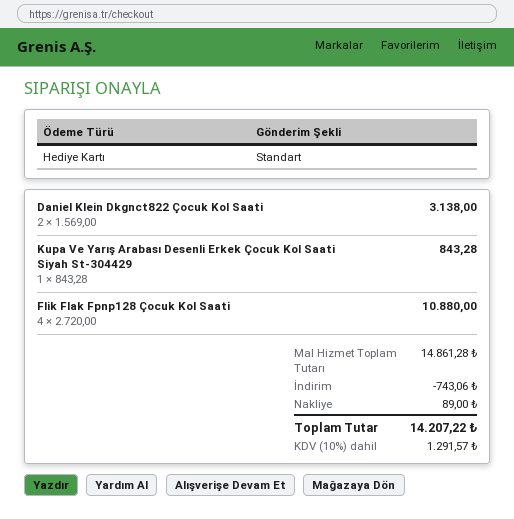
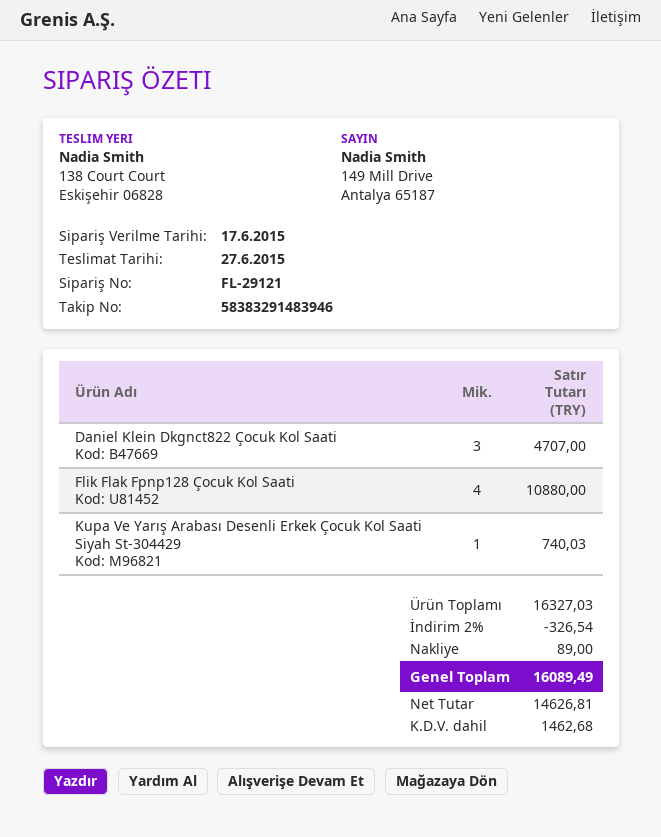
Daniel Klein Dkgnct822 Çocuk Kol Saati: 2 for 3138.00 -> 3 for 4707.00
Kupa Ve Yarış Arabası Desenli Erkek Çocuk Kol Saati Siyah St-304429: 1 for 843.28 -> 1 for 740.03
subtotal: 14861.28 -> 16327.03
discount: 743.06 -> 326.54
tax: 1291.57 -> 1462.68
total: 14207.22 -> 16089.49

